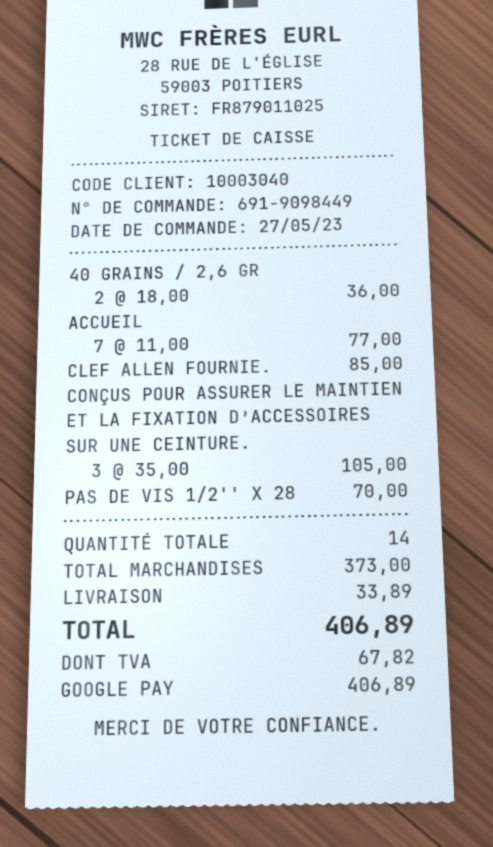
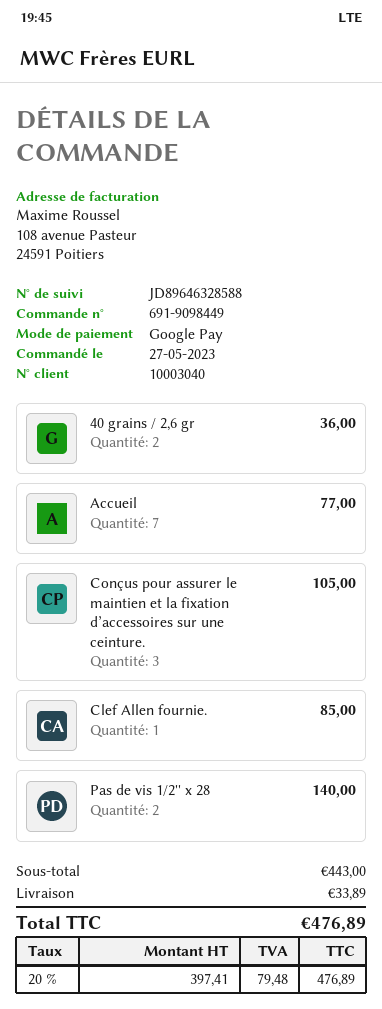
PAS DE VIS 1/2'' X 28: 1 for 70.00 -> 2 for 140.00
subtotal: 373.00 -> 443.00
tax: 67.82 -> 79.48
total: 406.89 -> 476.89

